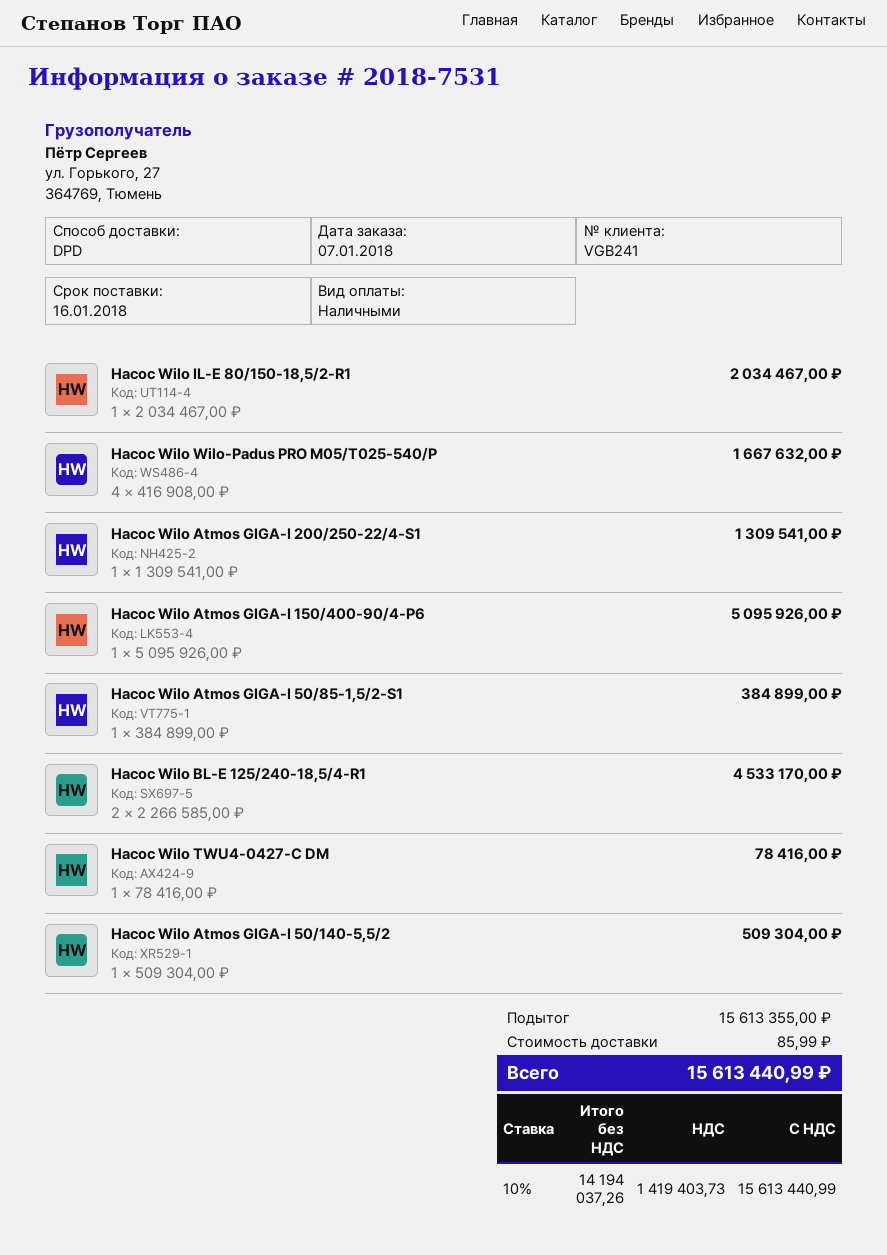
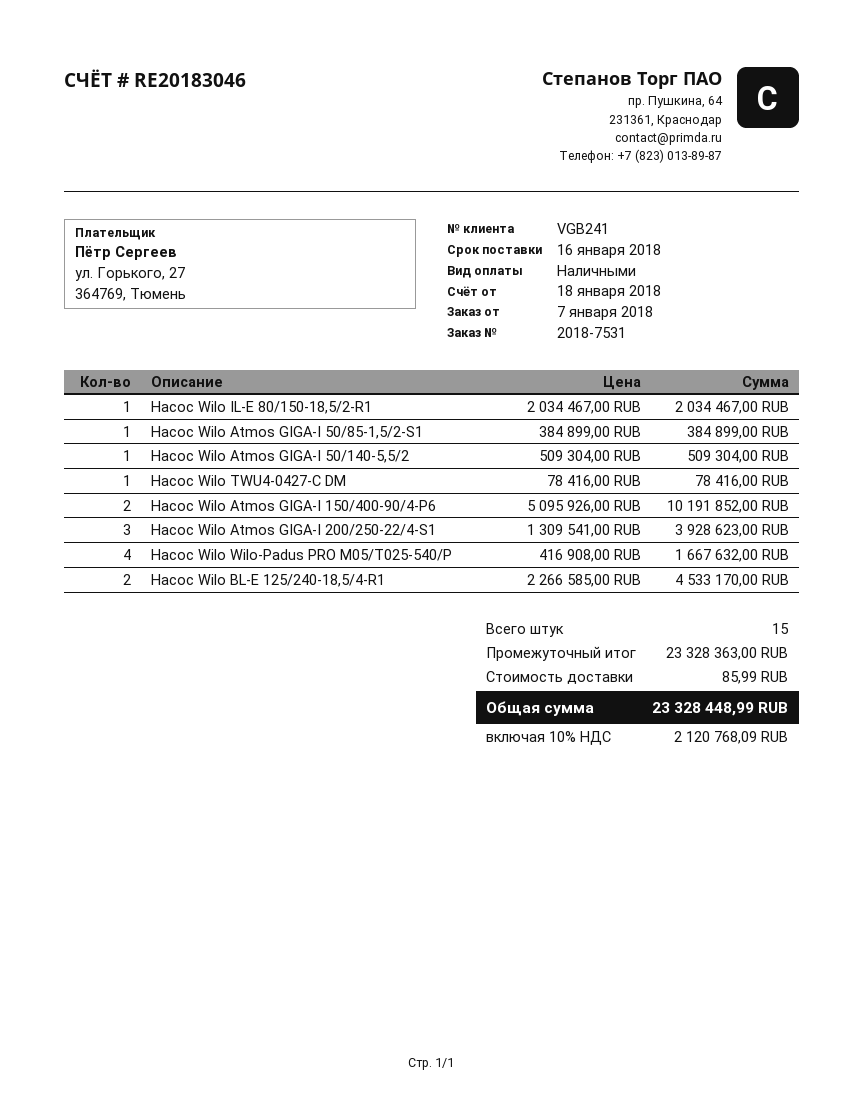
Насос Wilo Atmos GIGA-I 200/250-22/4-S1: 1 x 1309541.00 = 1309541.00 -> 3 x 1309541.00 = 3928623.00
Насос Wilo Atmos GIGA-I 150/400-90/4-P6: 1 x 5095926.00 = 5095926.00 -> 2 x 5095926.00 = 10191852.00
subtotal: 15613355.00 -> 23328363.00
tax: 10% = 1419403.73 -> 10% = 2120768.09
total: 15613440.99 -> 23328448.99

